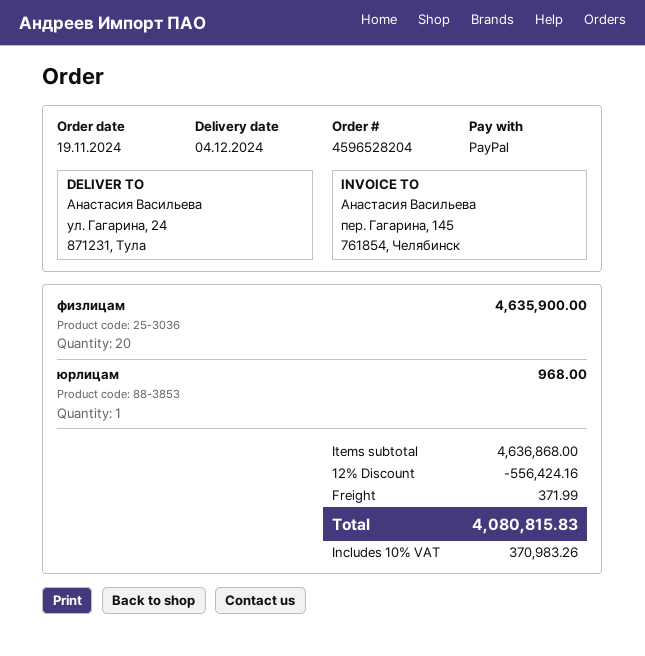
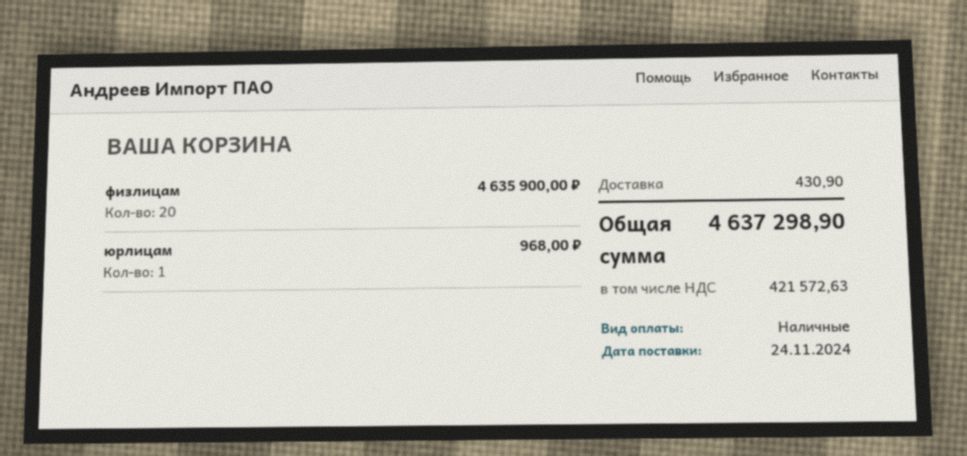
delivery date: 2024-12-04 -> 2024-11-24
payment method: PayPal -> cash
discount: 12% = 556424.16 -> none
shipping: 371.99 -> 430.90
tax: 370983.26 -> 421572.63
total: 4080815.83 -> 4637298.90

